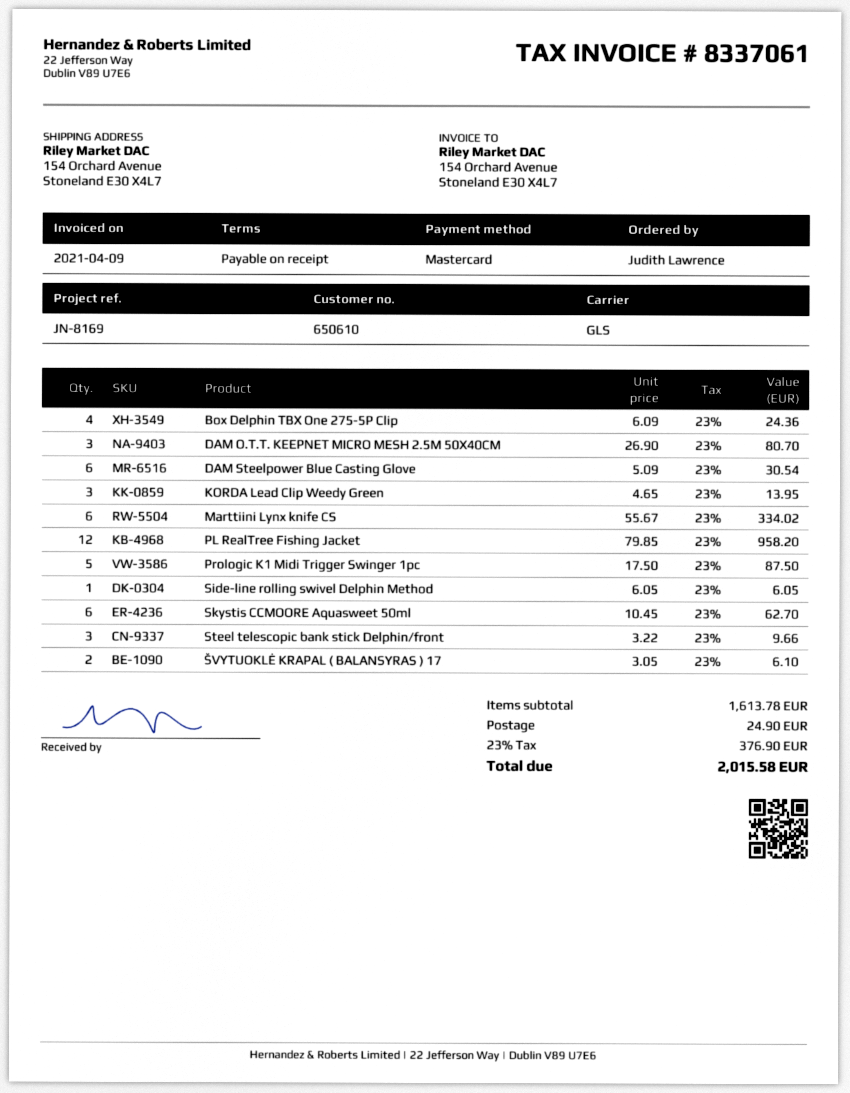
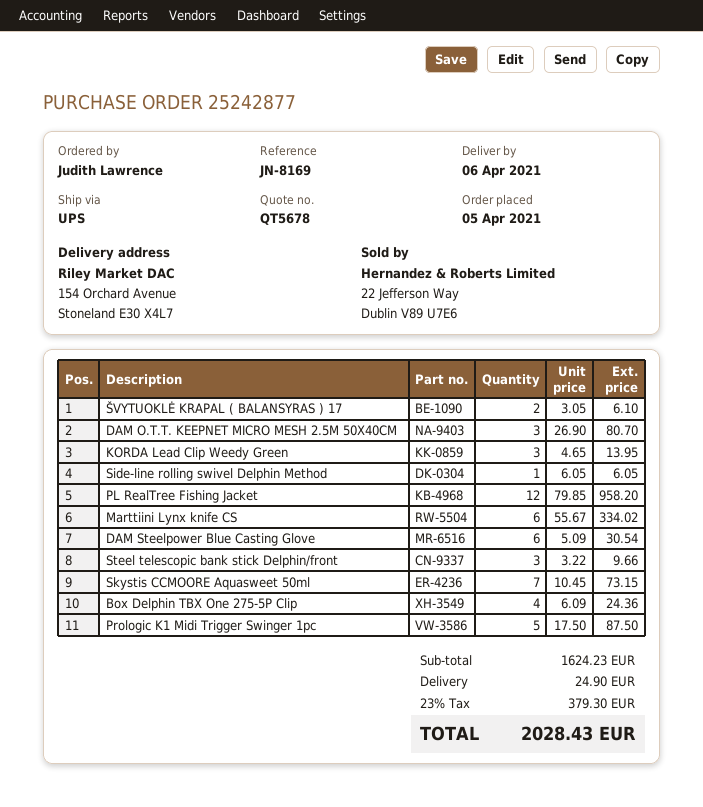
shipping method: GLS -> UPS
Skystis CCMOORE Aquasweet 50ml: 6 x 10.45 = 62.70 -> 7 x 10.45 = 73.15
subtotal: 1613.78 -> 1624.23
tax: 23% = 376.90 -> 23% = 379.30
total: 2015.58 -> 2028.43

